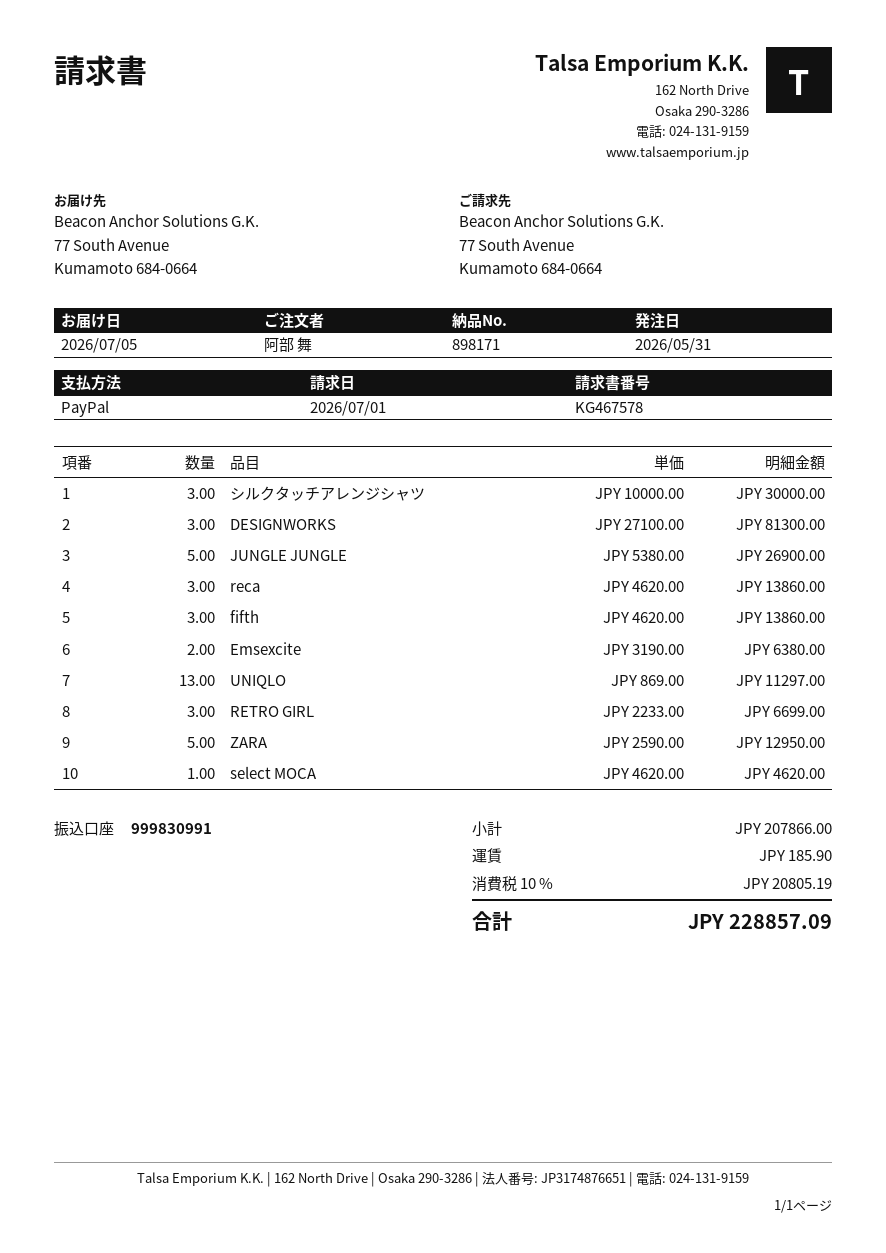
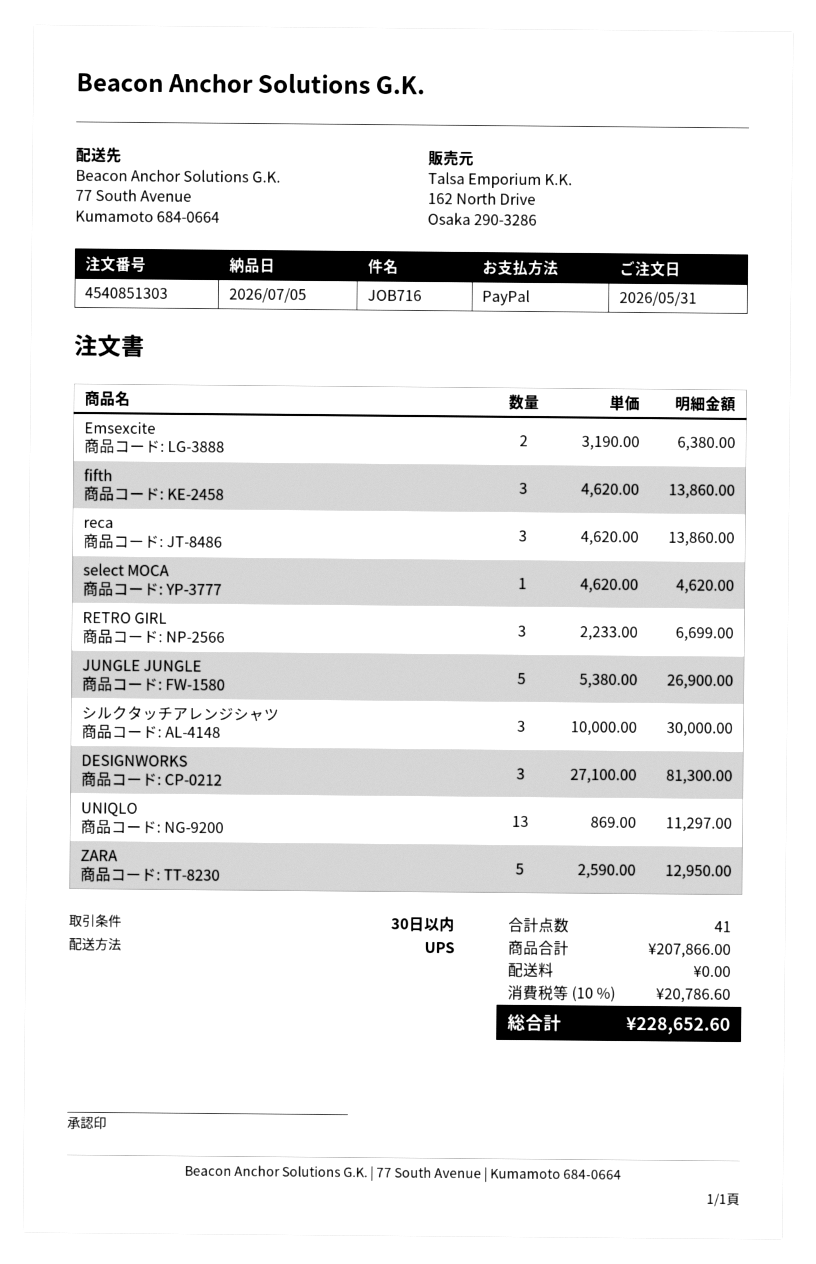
shipping: 185.90 -> 0.00
tax: 10% = 20805.19 -> 10% = 20786.60
total: 228857.09 -> 228652.60

